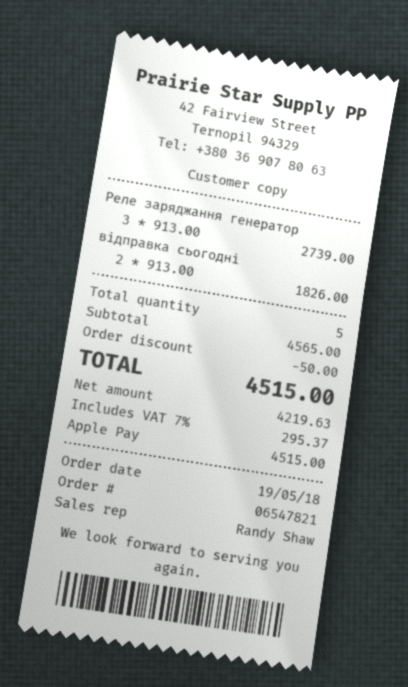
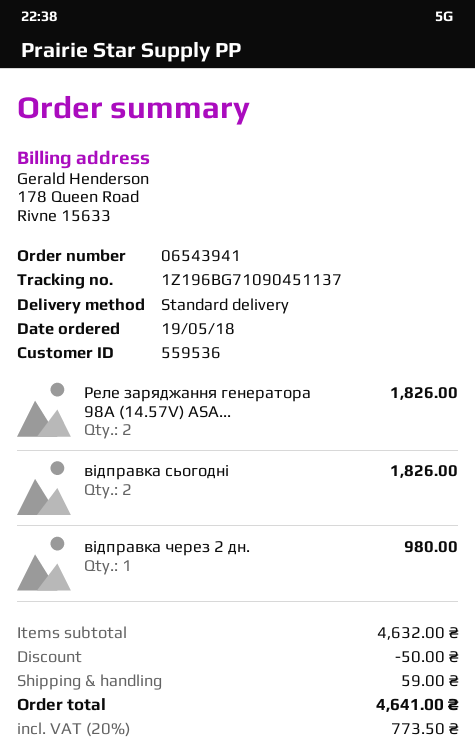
order number: 06547821 -> 06543941
Реле заряджання генератор: 3 for 2739.00 -> 2 for 1826.00
відправка через 2 дн.: none -> 1 for 980.00
subtotal: 4565.00 -> 4632.00
shipping: none -> 59.00
tax: 7% = 295.37 -> 20% = 773.50
total: 4515.00 -> 4641.00

